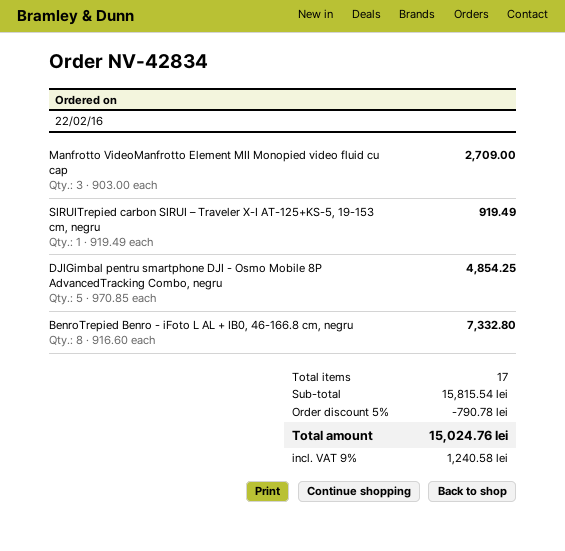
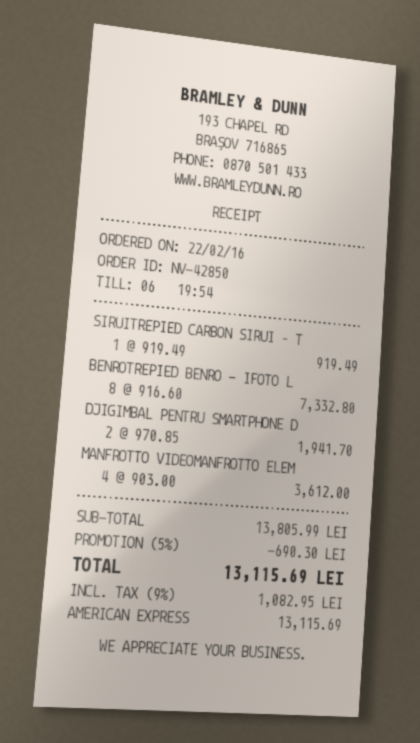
order number: NV-42834 -> NV-42850
Manfrotto VideoManfrotto Element MII Monopied video fluid cu cap: 3 x 903.00 = 2709.00 -> 4 x 903.00 = 3612.00
DJIGimbal pentru smartphone DJI - Osmo Mobile 8P AdvancedTracking Combo, negru: 5 x 970.85 = 4854.25 -> 2 x 970.85 = 1941.70
subtotal: 15815.54 -> 13805.99
discount: 5% = 790.78 -> 5% = 690.30
tax: 9% = 1240.58 -> 9% = 1082.95
total: 15024.76 -> 13115.69

